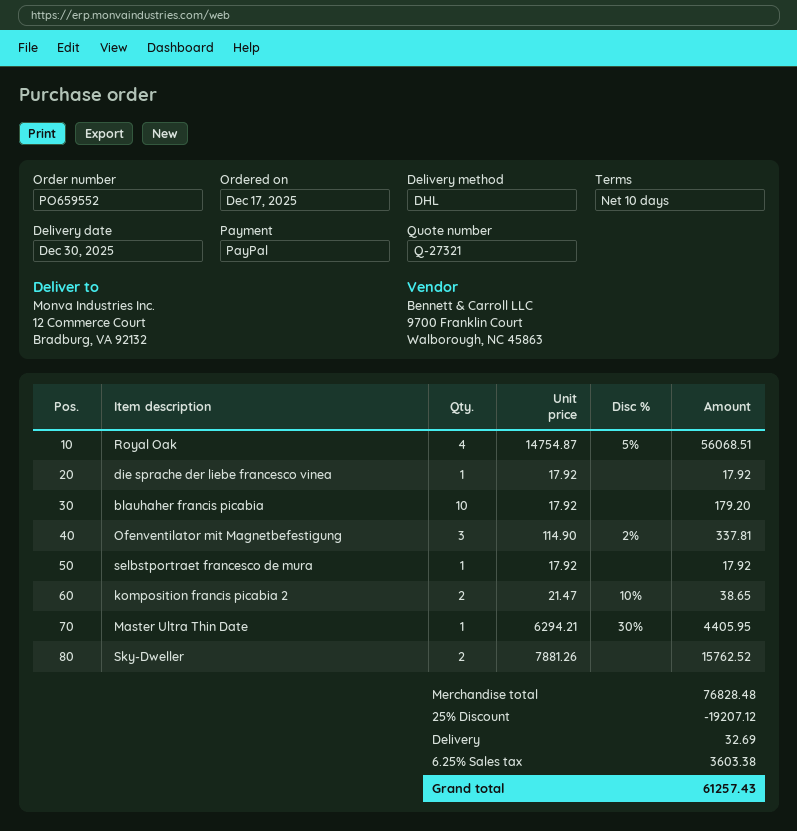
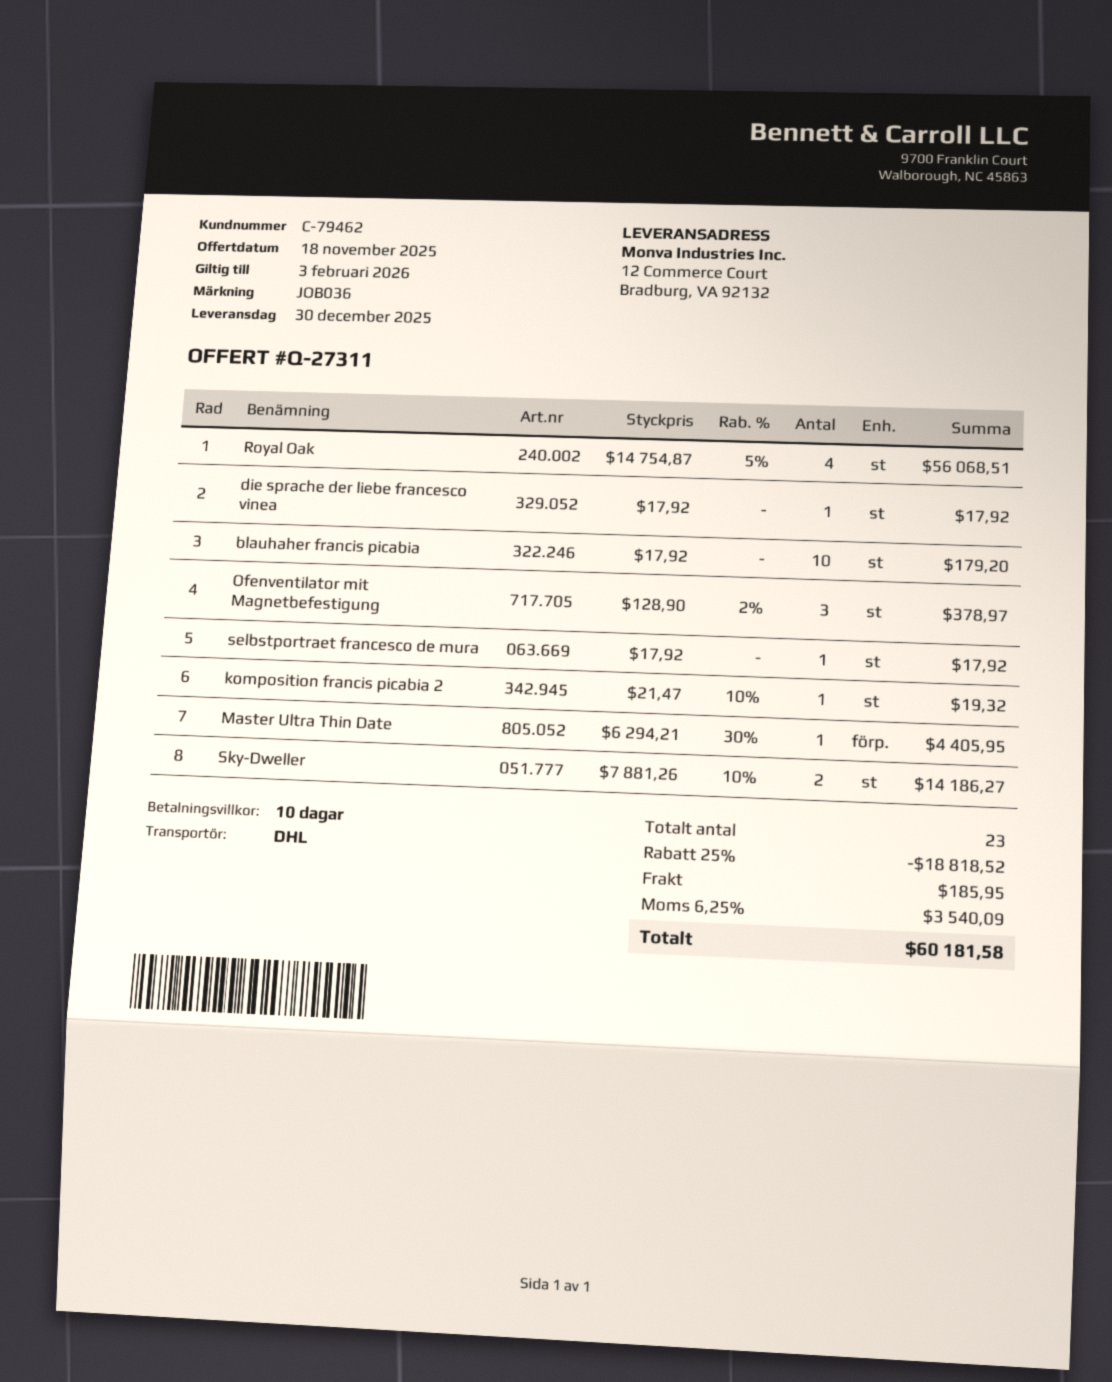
quote number: Q-27321 -> Q-27311
Ofenventilator mit Magnetbefestigung: 3 x 114.90 - 2% = 337.81 -> 3 x 128.90 - 2% = 378.97
komposition francis picabia 2: 2 x 21.47 - 10% = 38.65 -> 1 x 21.47 - 10% = 19.32
Sky-Dweller: 2 x 7881.26 = 15762.52 -> 2 x 7881.26 - 10% = 14186.27
discount: 25% = 19207.12 -> 25% = 18818.52
shipping: 32.69 -> 185.95
tax: 6.25% = 3603.38 -> 6.25% = 3540.09
total: 61257.43 -> 60181.58

